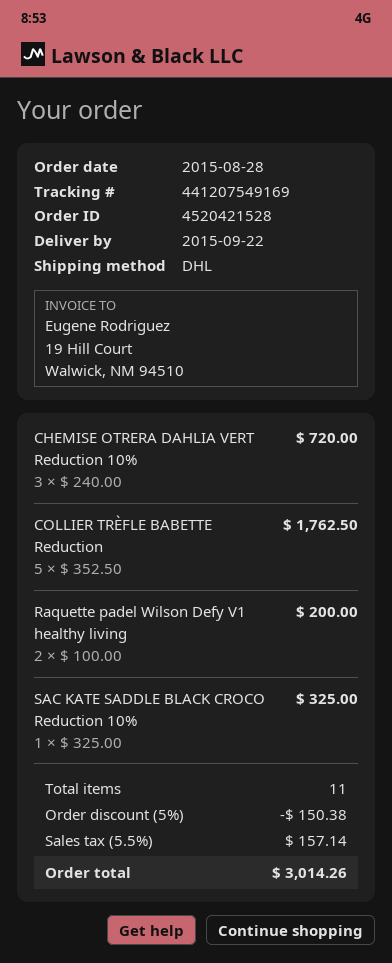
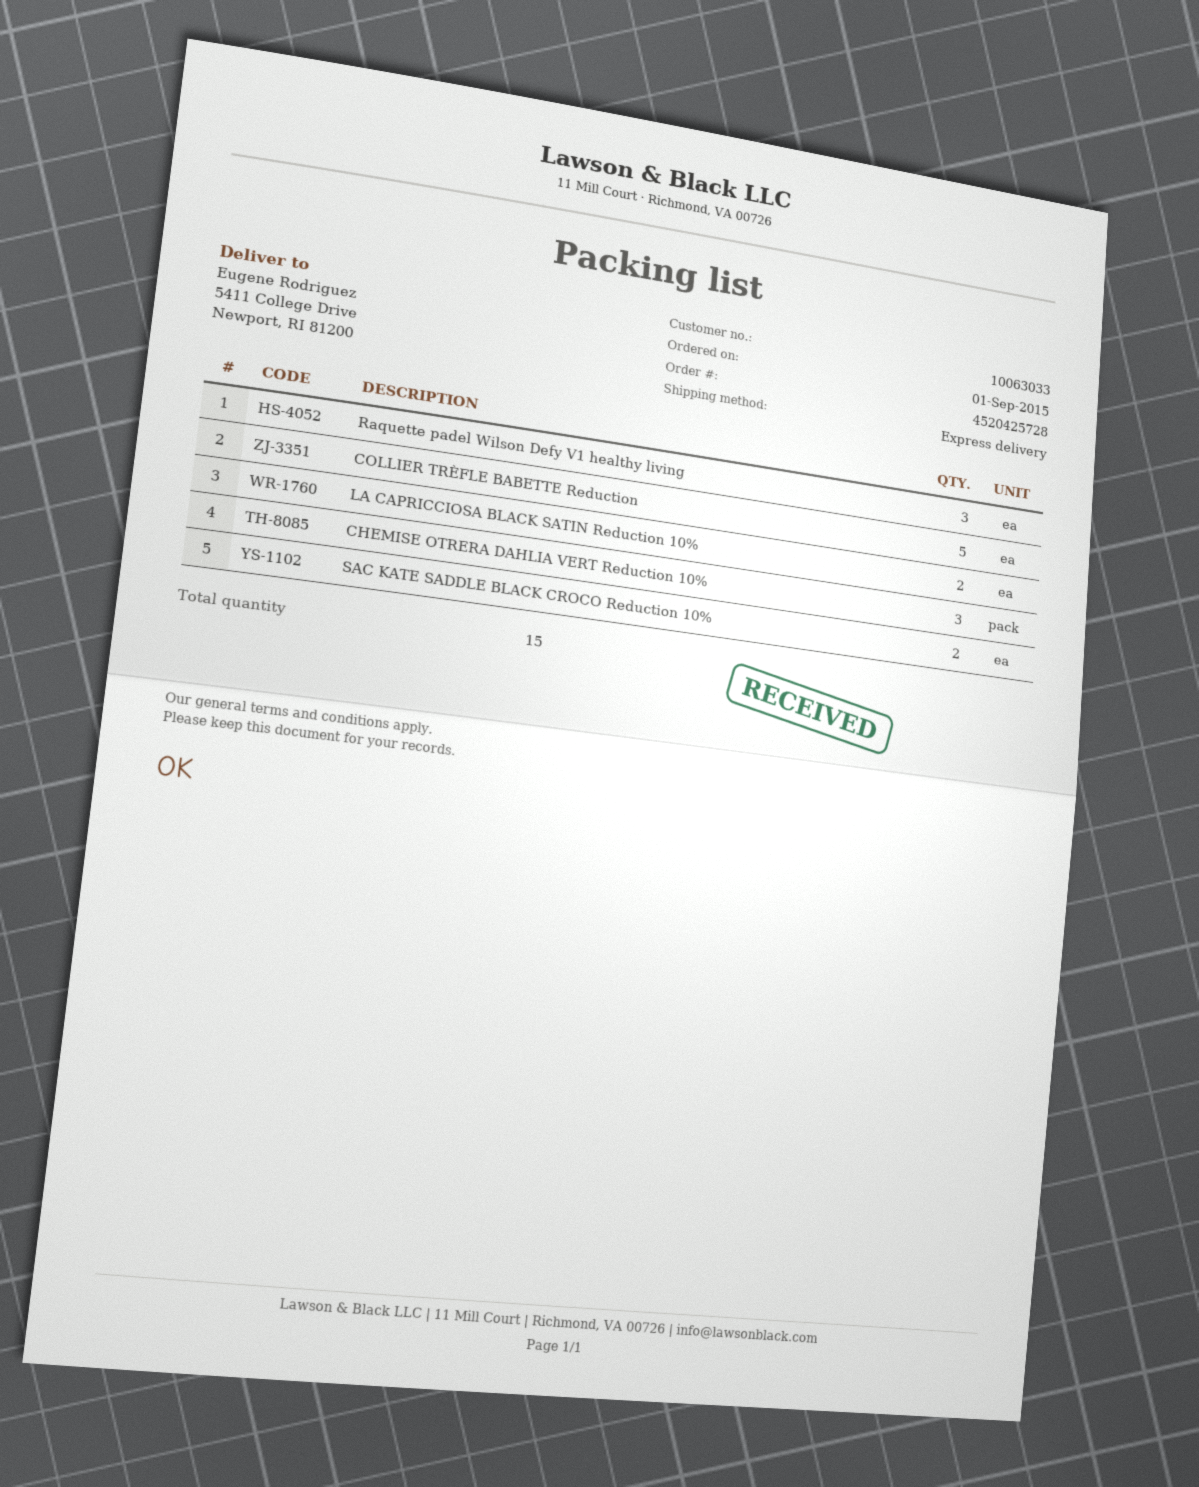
order number: 4520421528 -> 4520425728
order date: 2015-08-28 -> 2015-09-01
shipping method: DHL -> express
Raquette padel Wilson Defy V1 healthy living: 2 -> 3
SAC KATE SADDLE BLACK CROCO Reduction 10%: 1 -> 2
LA CAPRICCIOSA BLACK SATIN Reduction 10%: none -> 2
total quantity: 11 -> 15

